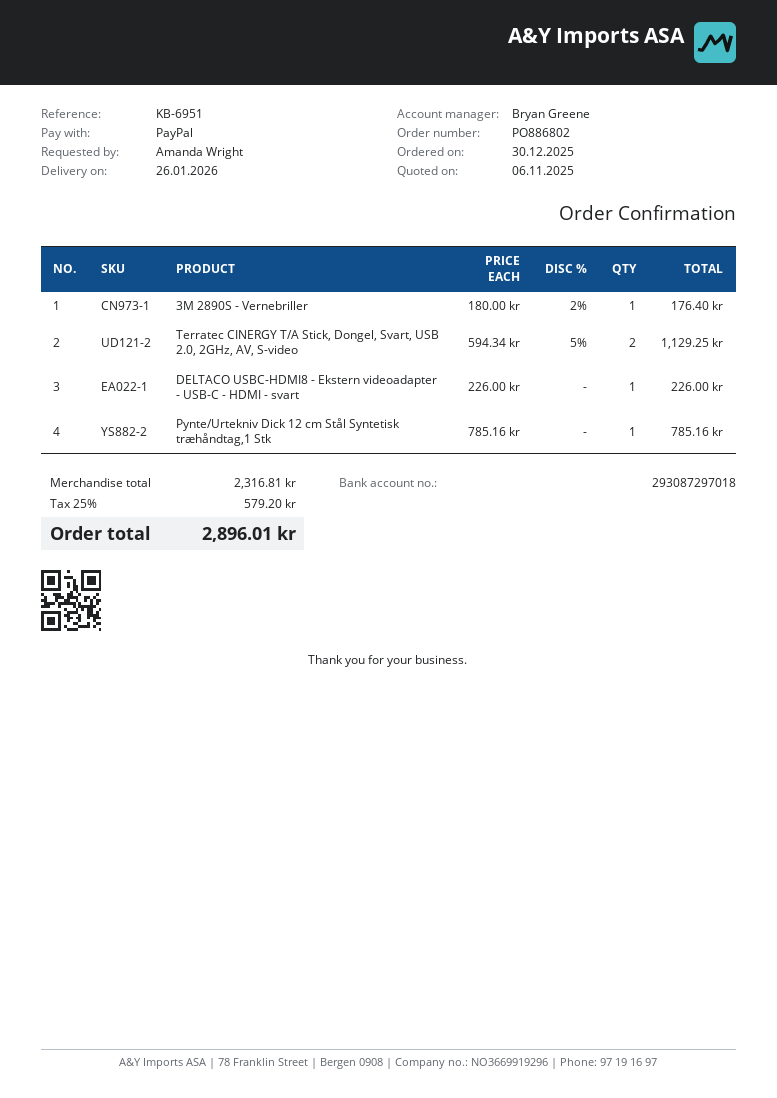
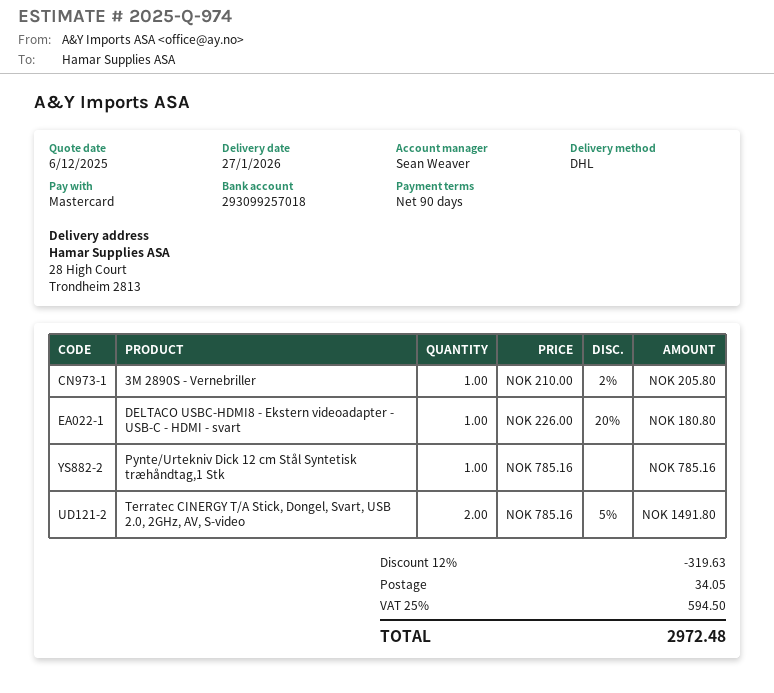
quote date: 2025-11-06 -> 2025-12-06
delivery date: 2026-01-26 -> 2026-01-27
sales rep: Bryan Greene -> Sean Weaver
payment method: PayPal -> Mastercard
bank account: 293087297018 -> 293099257018
3M 2890S - Vernebriller: 1 x 180.00 - 2% = 176.40 -> 1 x 210.00 - 2% = 205.80
Terratec CINERGY T/A Stick, Dongel, Svart, USB 2.0, 2GHz, AV, S-video: 2 x 594.34 - 5% = 1129.25 -> 2 x 785.16 - 5% = 1491.80
DELTACO USBC-HDMI8 - Ekstern videoadapter - USB-C - HDMI - svart: 1 x 226.00 = 226.00 -> 1 x 226.00 - 20% = 180.80
discount: none -> 12% = 319.63
shipping: none -> 34.05
tax: 25% = 579.20 -> 25% = 594.50
total: 2896.01 -> 2972.48

